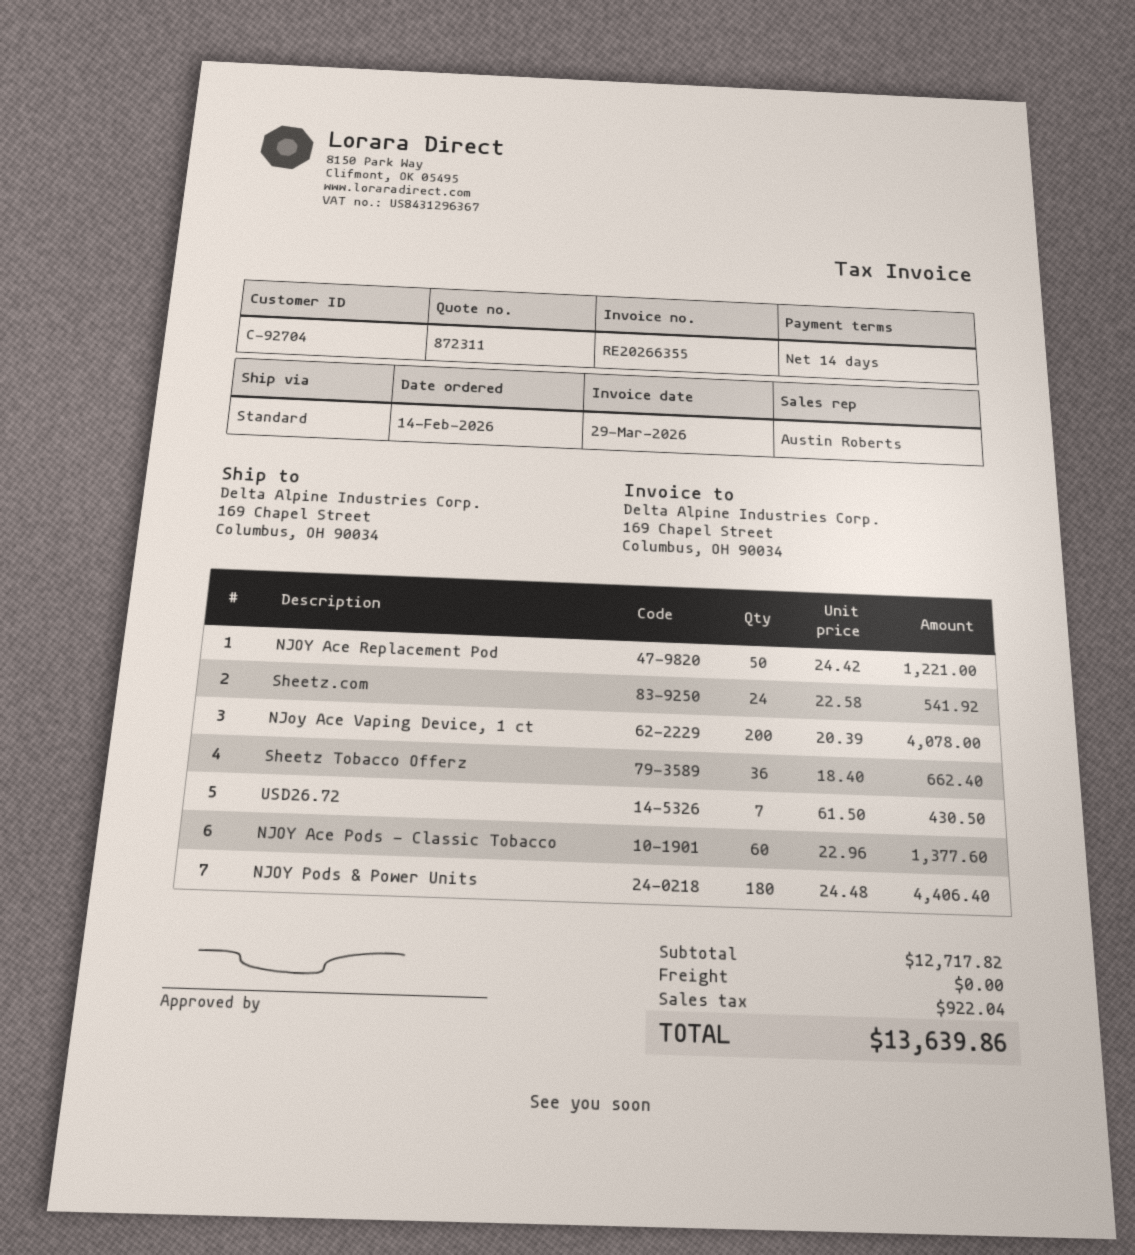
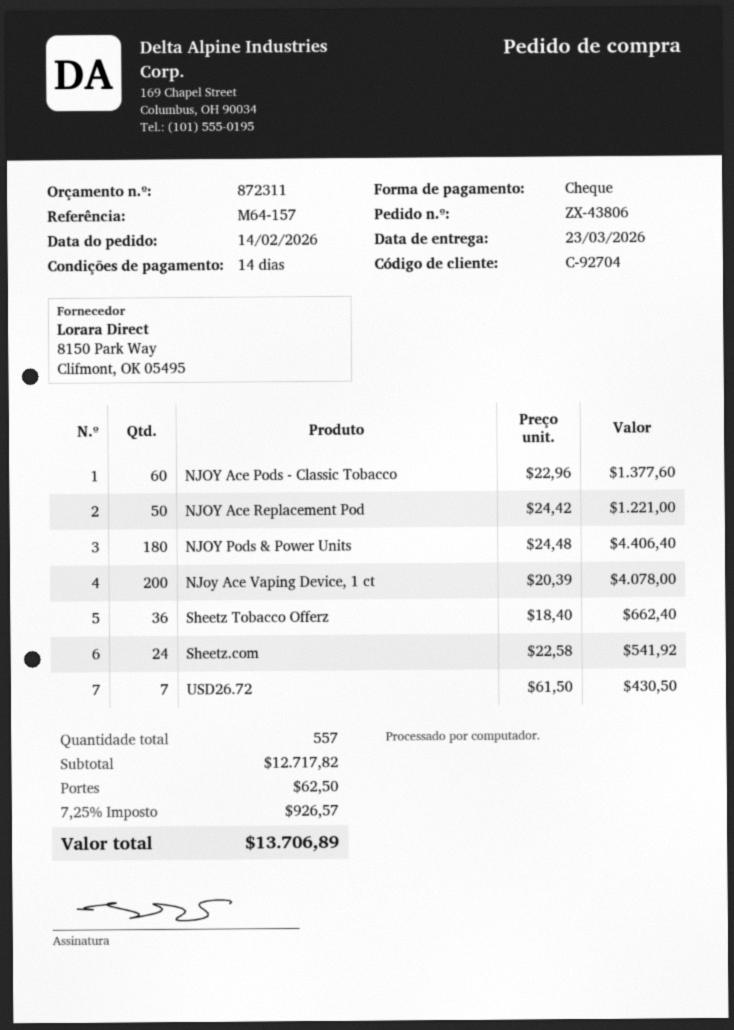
shipping: 0.00 -> 62.50
tax: 922.04 -> 926.57
total: 13639.86 -> 13706.89

